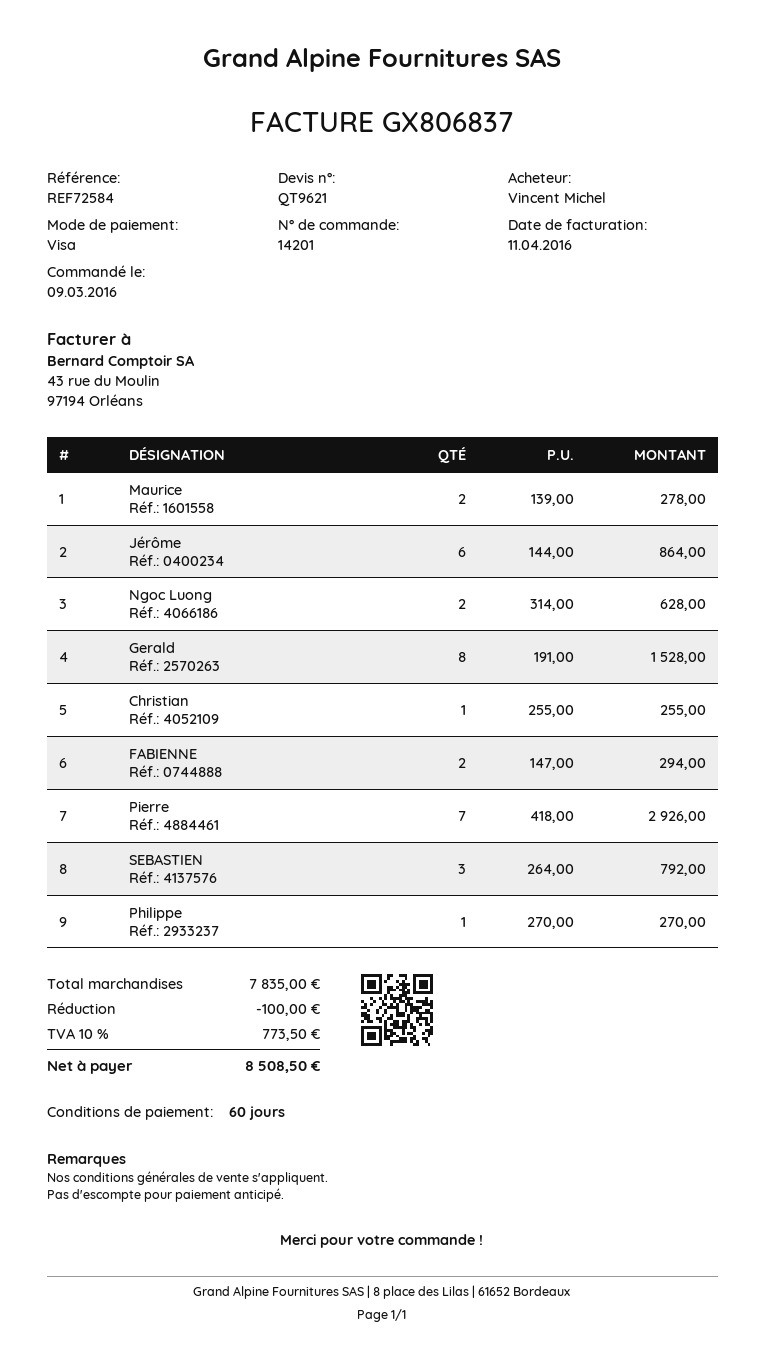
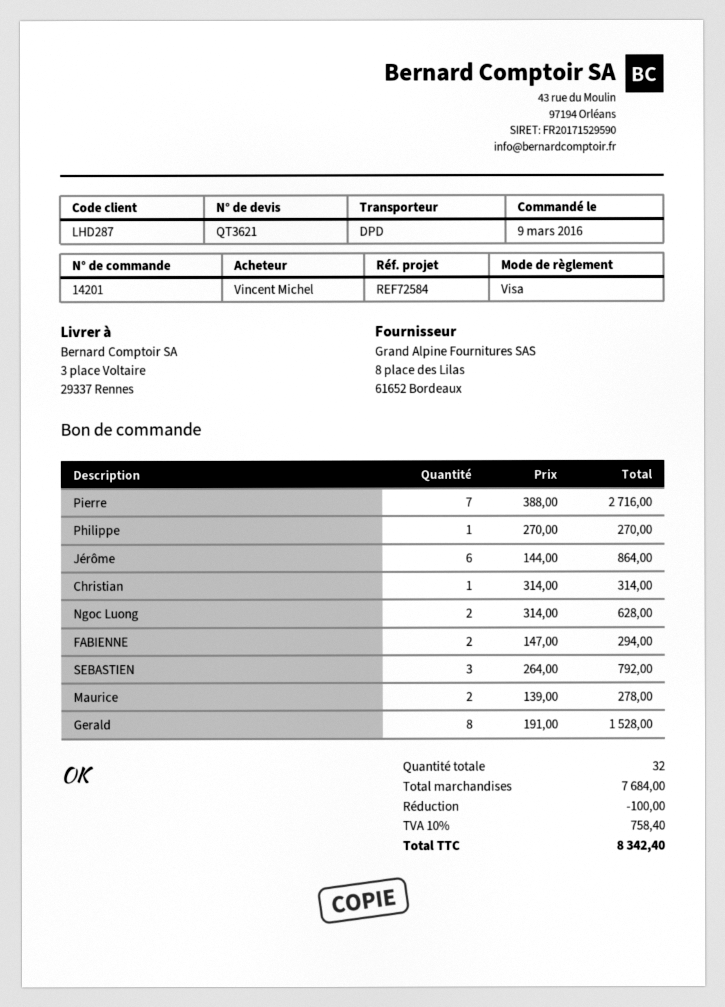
quote number: QT9621 -> QT3621
Christian: 1 x 255.00 = 255.00 -> 1 x 314.00 = 314.00
Pierre: 7 x 418.00 = 2926.00 -> 7 x 388.00 = 2716.00
subtotal: 7835.00 -> 7684.00
tax: 10% = 773.50 -> 10% = 758.40
total: 8508.50 -> 8342.40

